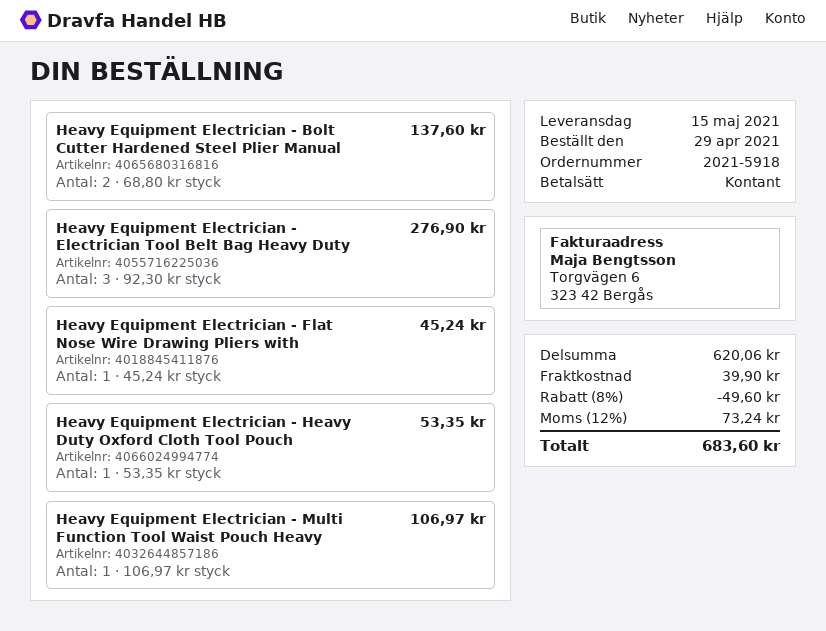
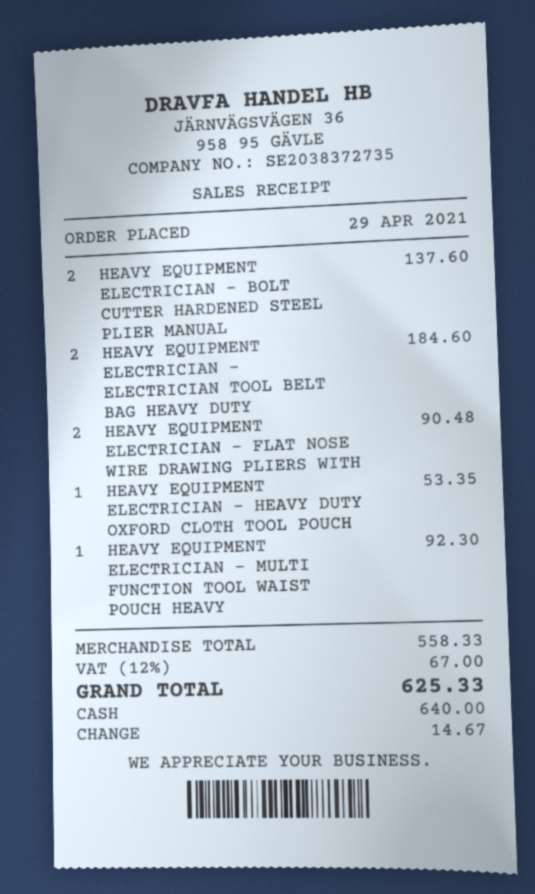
Heavy Equipment Electrician - Electrician Tool Belt Bag Heavy Duty: 3 for 276.90 -> 2 for 184.60
Heavy Equipment Electrician - Flat Nose Wire Drawing Pliers with: 1 for 45.24 -> 2 for 90.48
Heavy Equipment Electrician - Multi Function Tool Waist Pouch Heavy: 1 for 106.97 -> 1 for 92.30
subtotal: 620.06 -> 558.33
discount: 8% = 49.60 -> none
shipping: 39.90 -> none
tax: 12% = 73.24 -> 12% = 67.00
total: 683.60 -> 625.33

